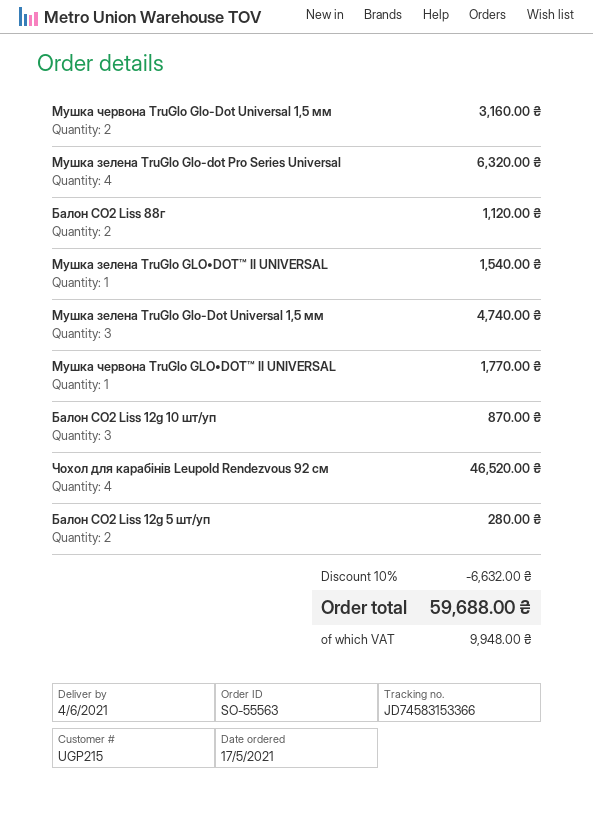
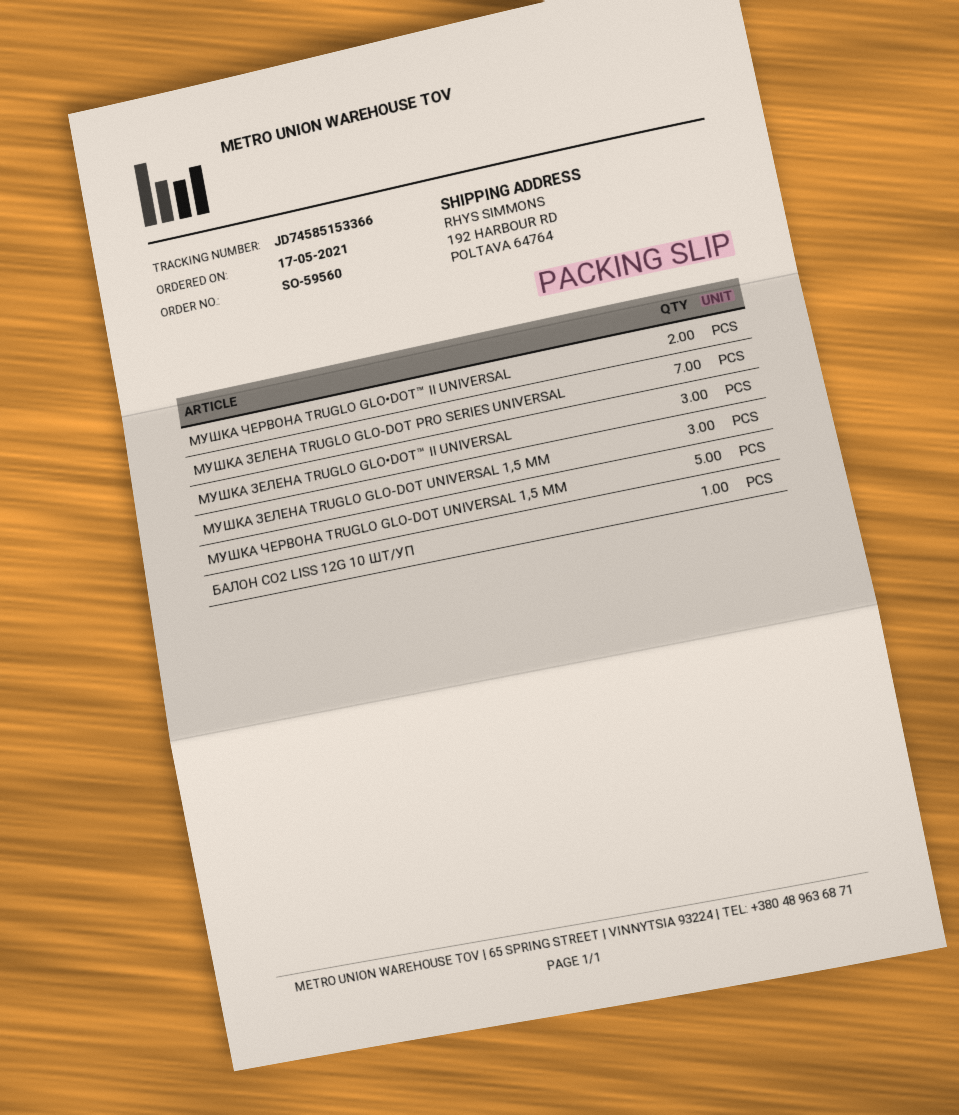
order number: SO-55563 -> SO-59560
tracking number: JD74583153366 -> JD74585153366
Мушка червона TruGlo Glo-Dot Universal 1,5 мм: 2 -> 5
Мушка зелена TruGlo Glo-dot Pro Series Universal: 4 -> 7
Балон CO2 Liss 88г: 2 -> none
Мушка зелена TruGlo GLO•DOT™ II UNIVERSAL: 1 -> 3
Мушка червона TruGlo GLO•DOT™ II UNIVERSAL: 1 -> 2
Балон CO2 Liss 12g 10 шт/уп: 3 -> 1
Чохол для карабінів Leupold Rendezvous 92 см: 4 -> none
Балон CO2 Liss 12g 5 шт/уп: 2 -> none

